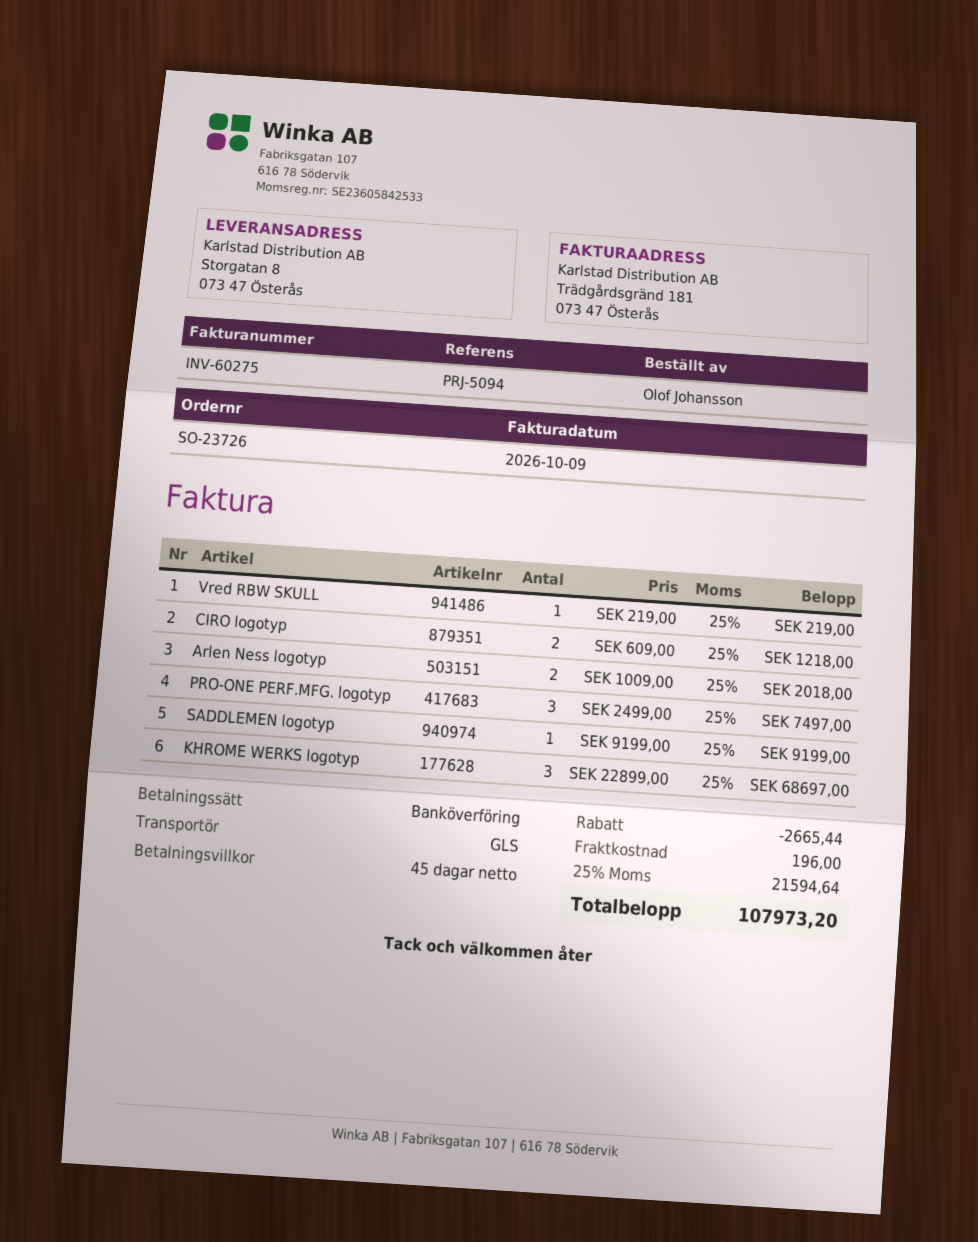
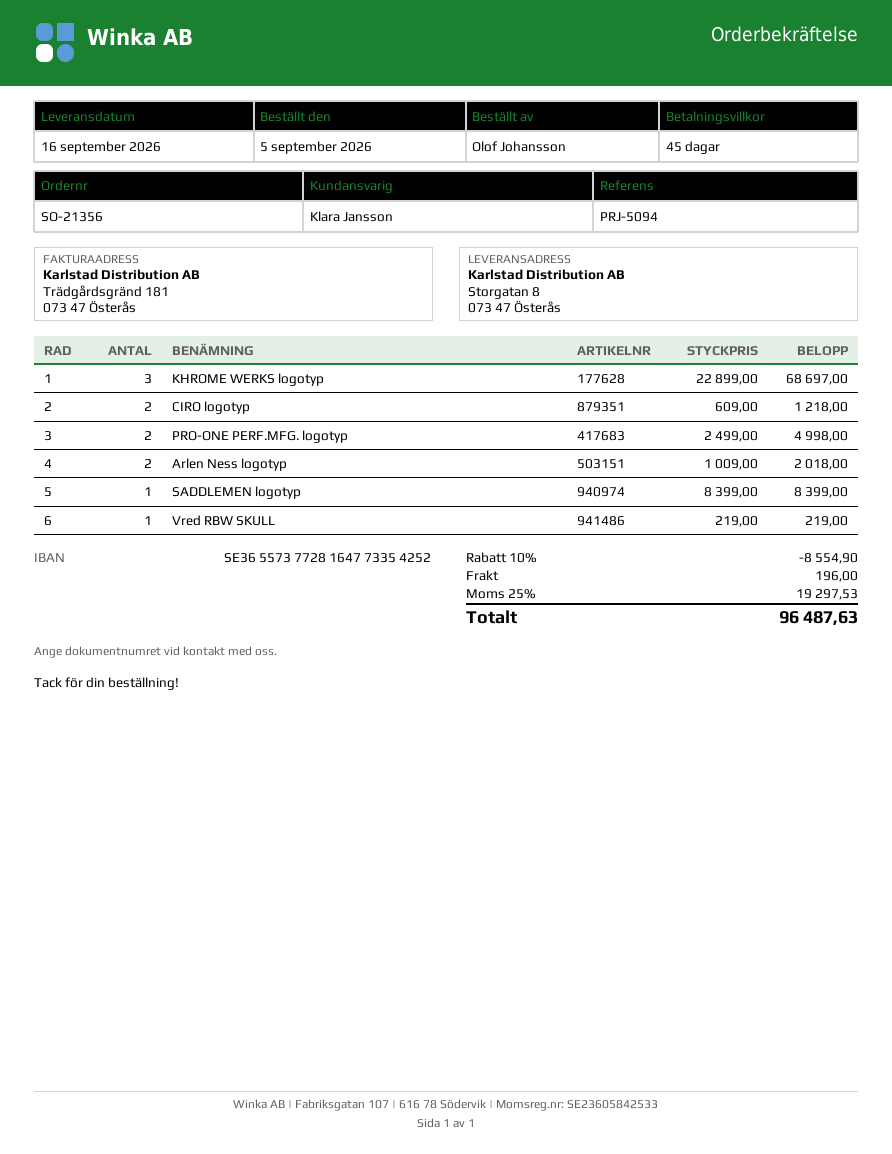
order number: SO-23726 -> SO-21356
PRO-ONE PERF.MFG. logotyp: 3 x 2499.00 = 7497.00 -> 2 x 2499.00 = 4998.00
SADDLEMEN logotyp: 1 x 9199.00 = 9199.00 -> 1 x 8399.00 = 8399.00
discount: 2665.44 -> 8554.90
tax: 25% = 21594.64 -> 25% = 19297.53
total: 107973.20 -> 96487.63

